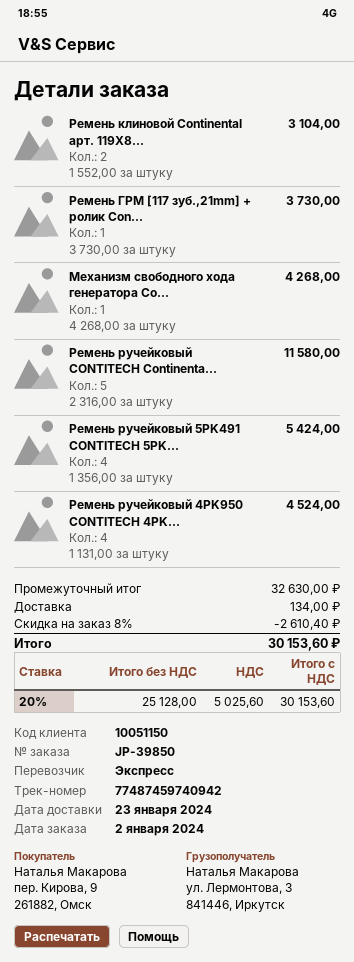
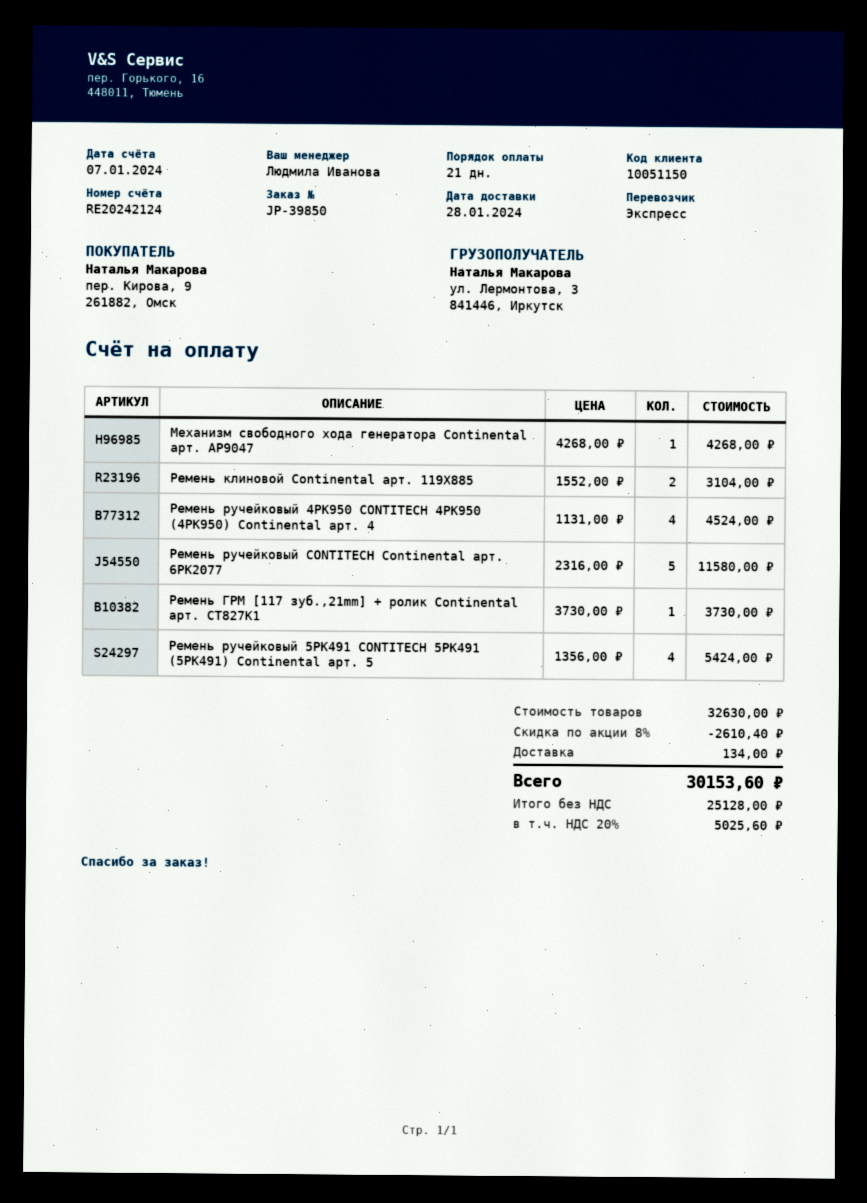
delivery date: 2024-01-23 -> 2024-01-28

